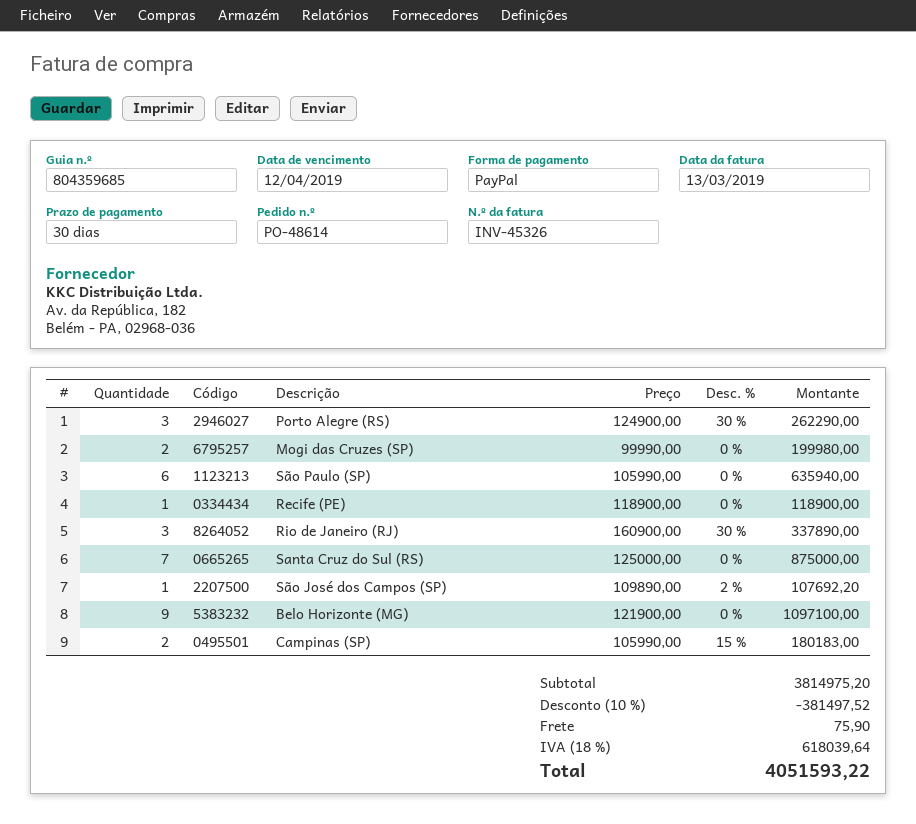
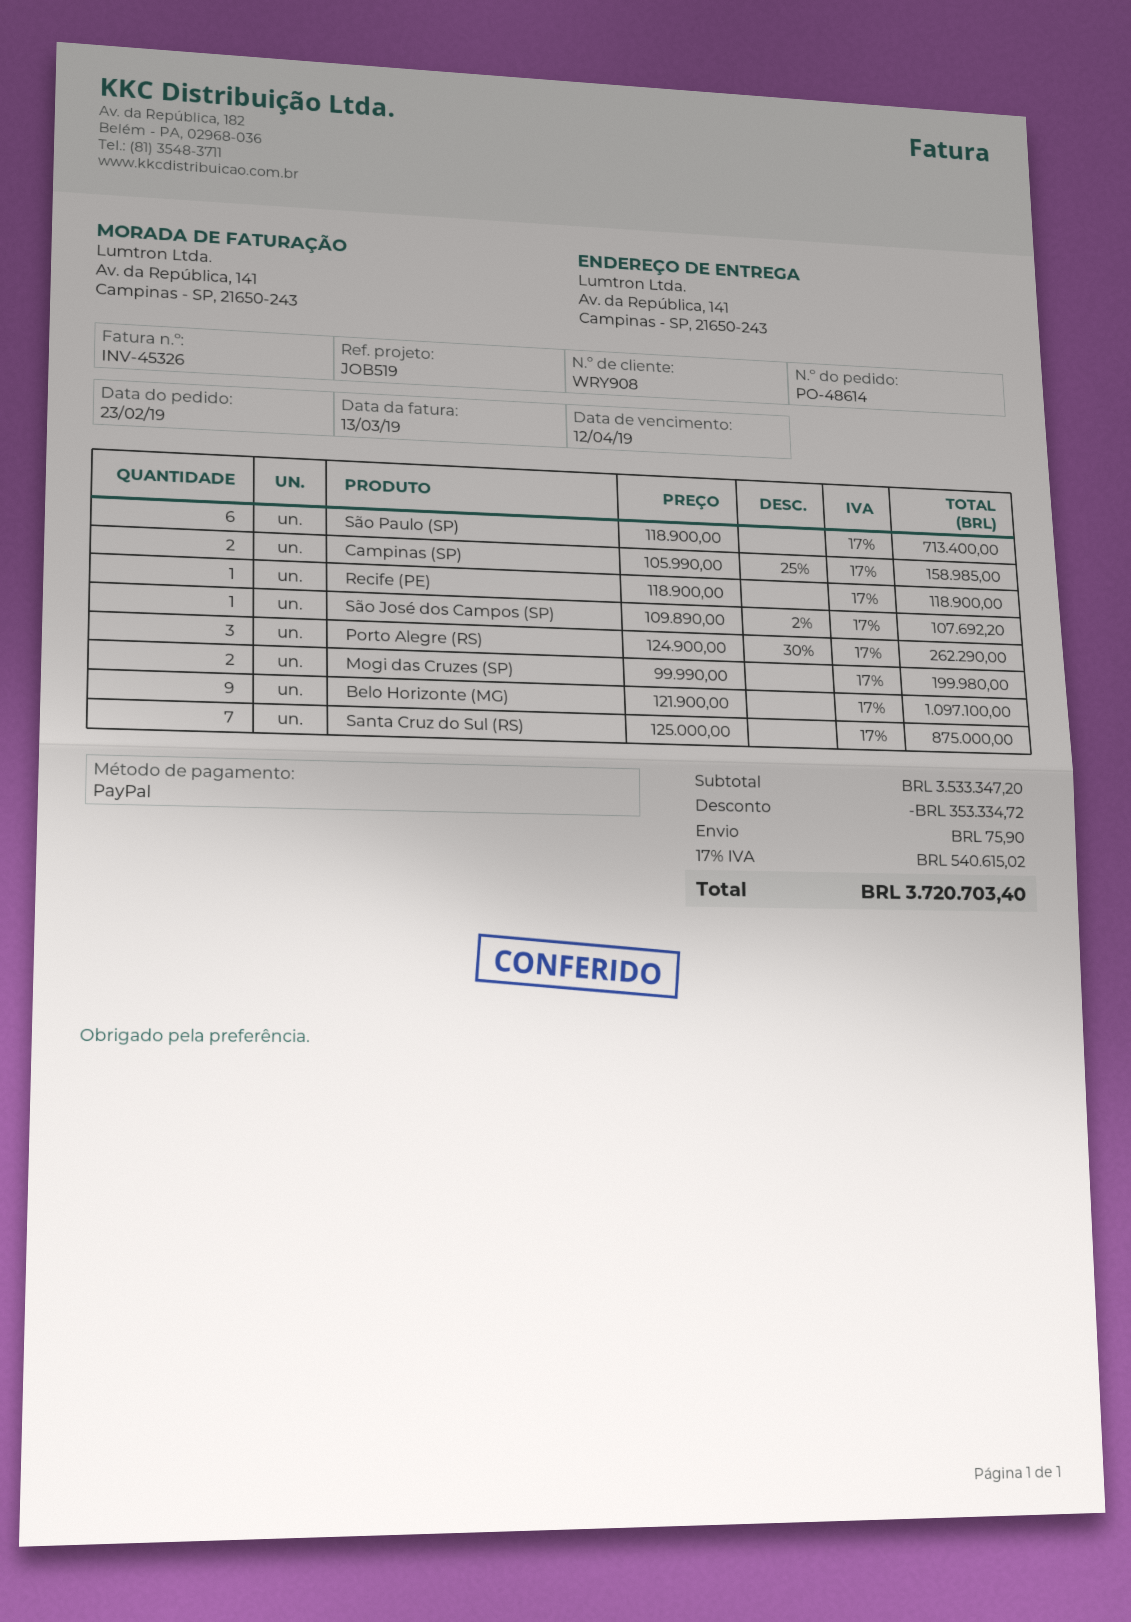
São Paulo (SP): 6 x 105990.00 = 635940.00 -> 6 x 118900.00 = 713400.00
Rio de Janeiro (RJ): 3 x 160900.00 - 30% = 337890.00 -> none
Campinas (SP): 2 x 105990.00 - 15% = 180183.00 -> 2 x 105990.00 - 25% = 158985.00
subtotal: 3814975.20 -> 3533347.20
discount: 381497.52 -> 353334.72
tax: 18% = 618039.64 -> 17% = 540615.02
total: 4051593.22 -> 3720703.40

